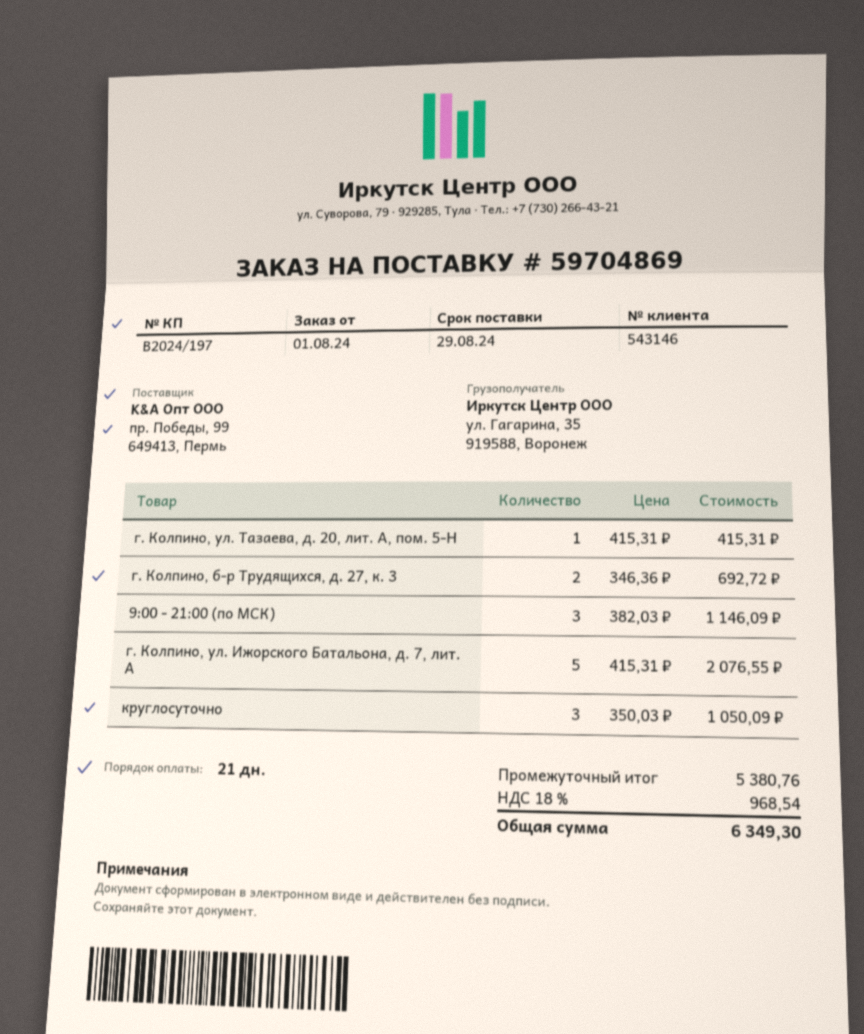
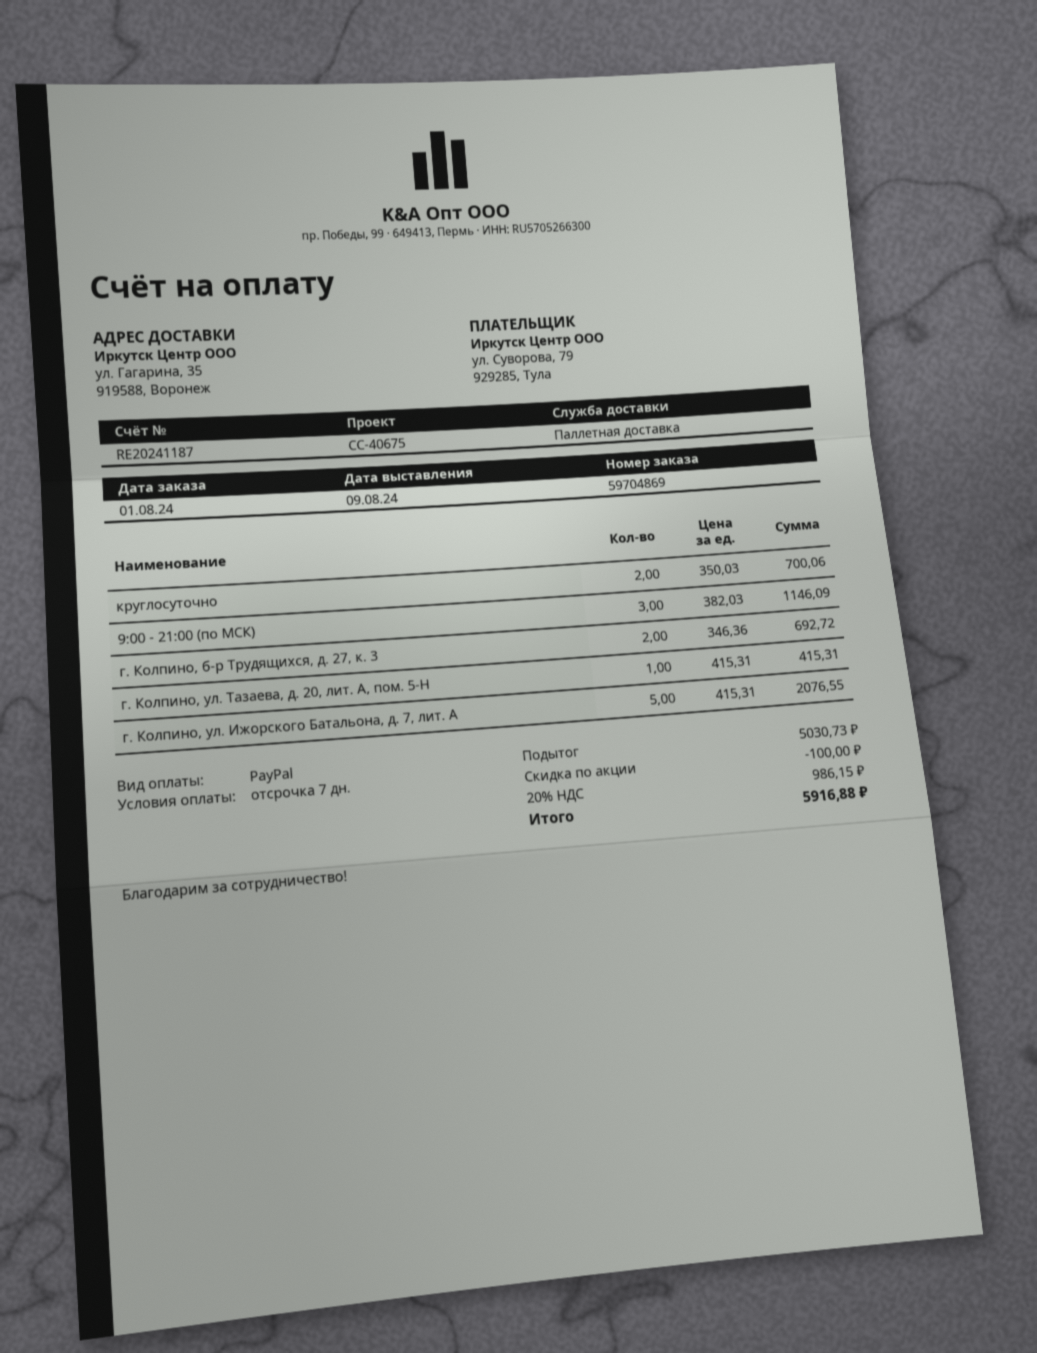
payment terms: 21 days -> 7 days
круглосуточно: 3 x 350.03 = 1050.09 -> 2 x 350.03 = 700.06
subtotal: 5380.76 -> 5030.73
discount: none -> 100.00
tax: 18% = 968.54 -> 20% = 986.15
total: 6349.30 -> 5916.88

